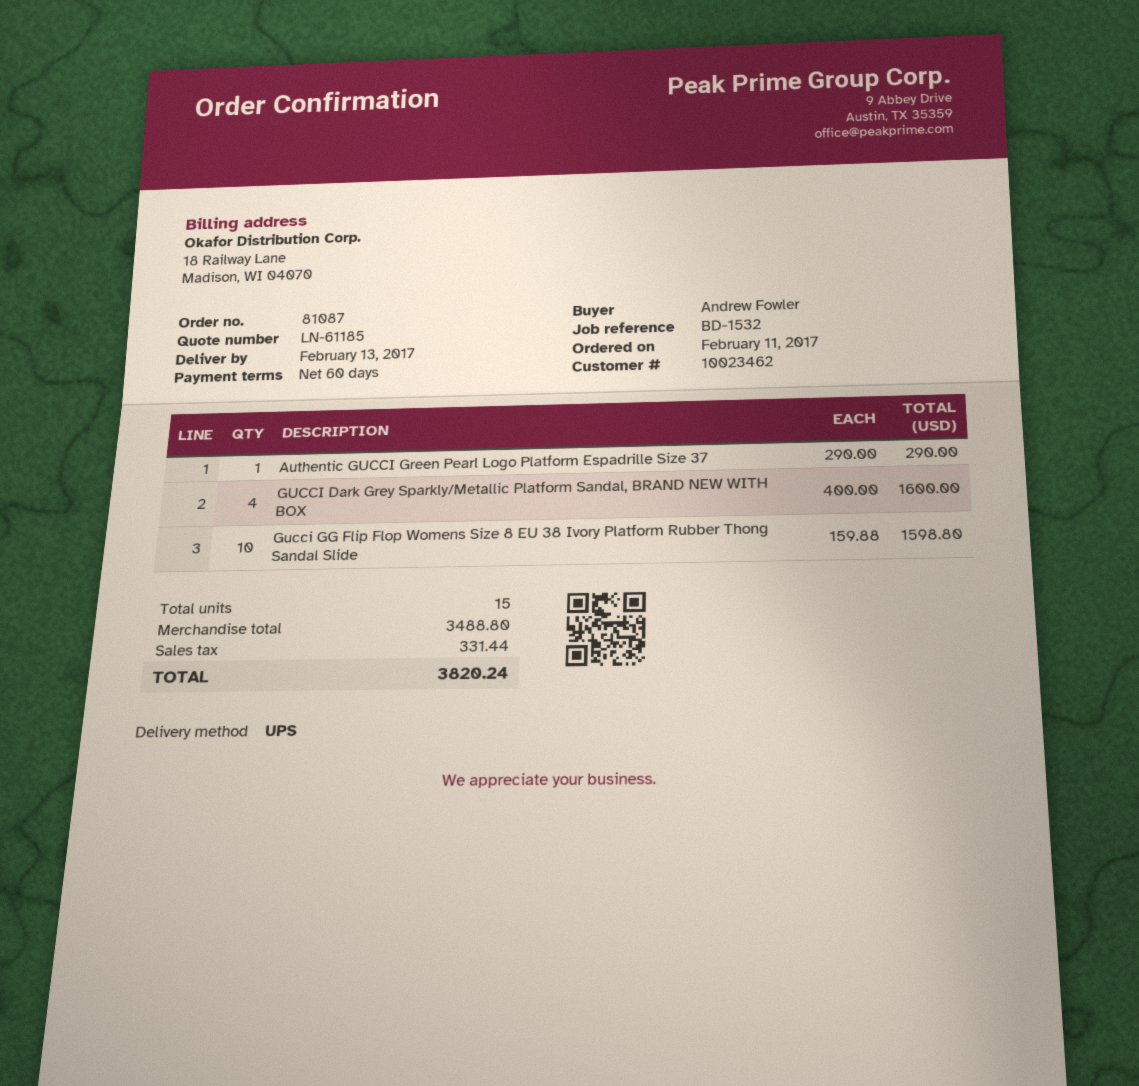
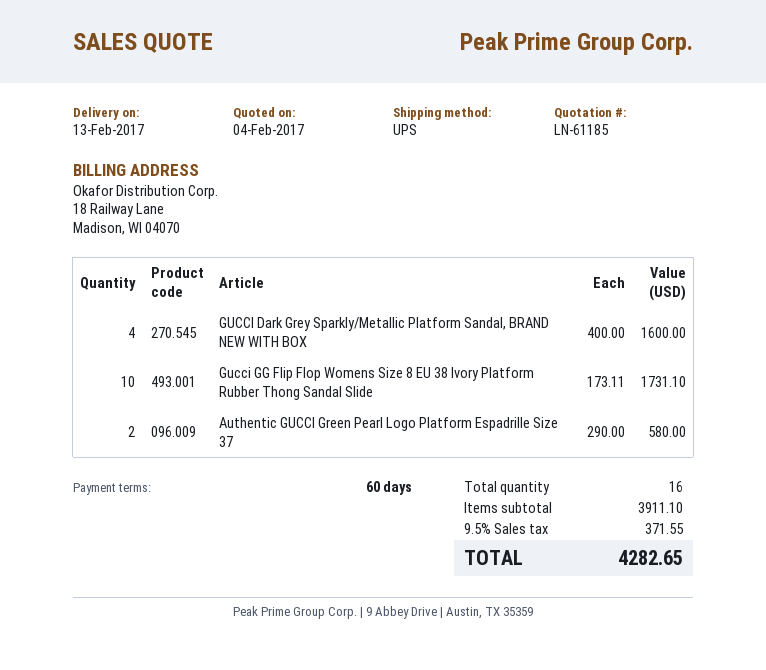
Authentic GUCCI Green Pearl Logo Platform Espadrille Size 37: 1 x 290.00 = 290.00 -> 2 x 290.00 = 580.00
Gucci GG Flip Flop Womens Size 8 EU 38 Ivory Platform Rubber Thong Sandal Slide: 10 x 159.88 = 1598.80 -> 10 x 173.11 = 1731.10
total quantity: 15 -> 16
subtotal: 3488.80 -> 3911.10
tax: 331.44 -> 371.55
total: 3820.24 -> 4282.65

